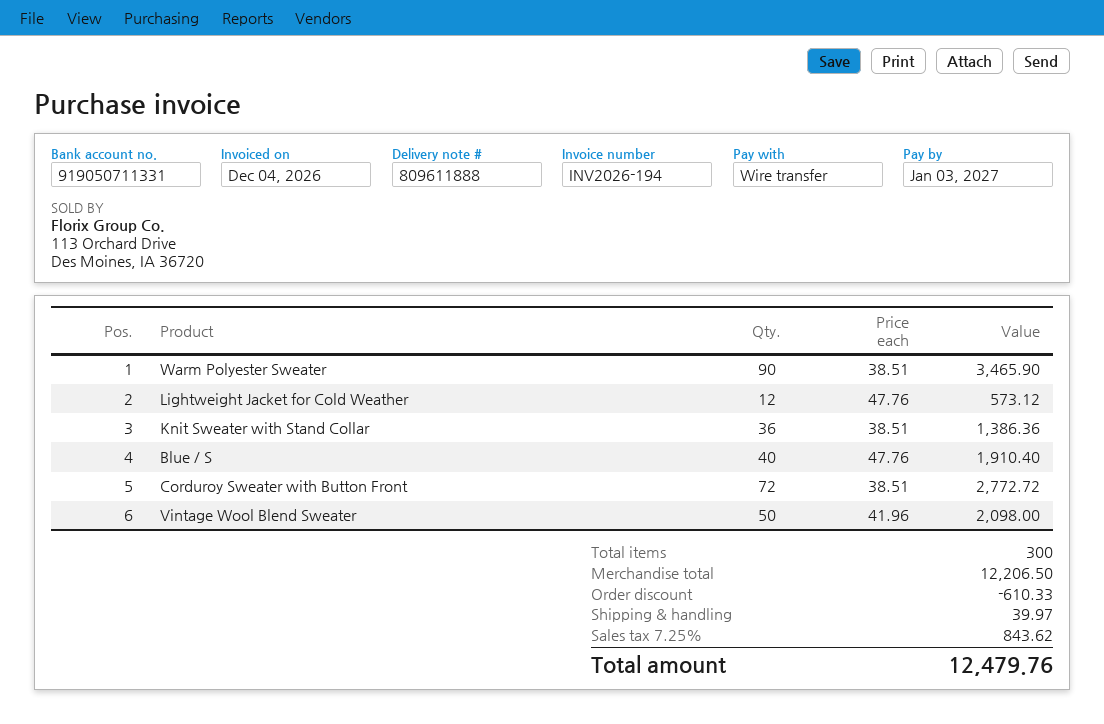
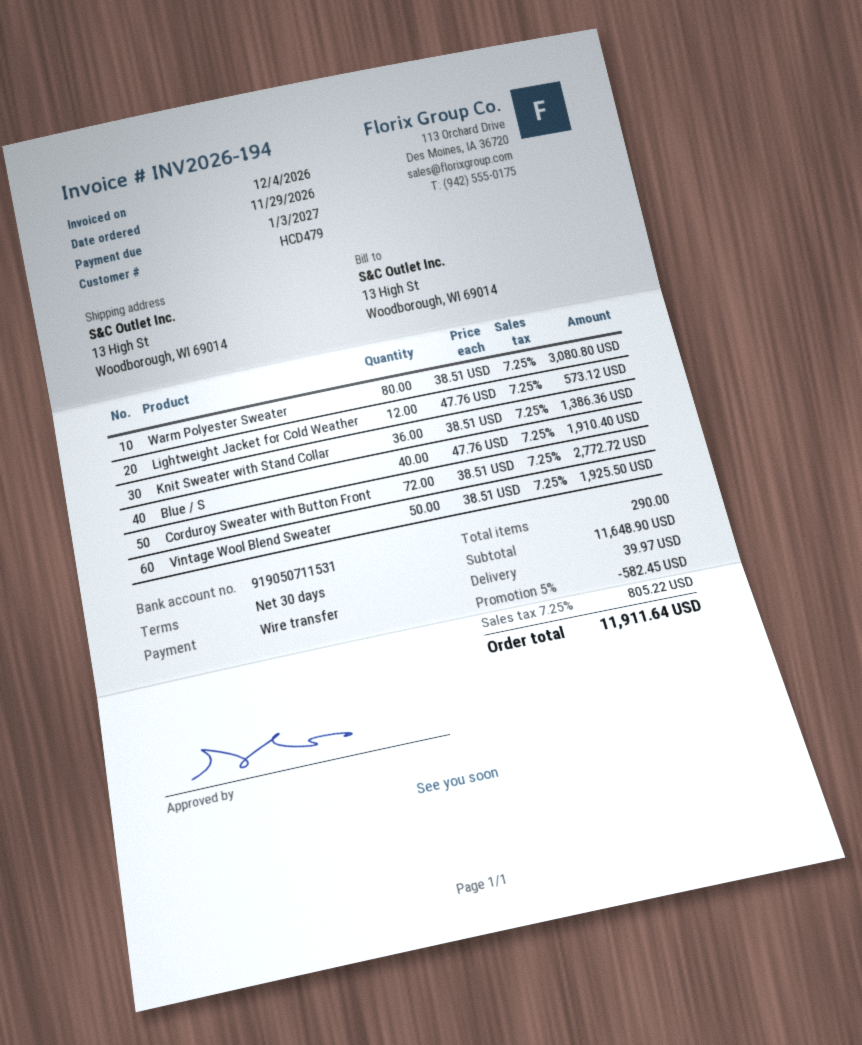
bank account: 919050711331 -> 919050711531
Warm Polyester Sweater: 90 x 38.51 = 3465.90 -> 80 x 38.51 = 3080.80
Vintage Wool Blend Sweater: 50 x 41.96 = 2098.00 -> 50 x 38.51 = 1925.50
total quantity: 300 -> 290
subtotal: 12206.50 -> 11648.90
discount: 610.33 -> 582.45
tax: 7.25% = 843.62 -> 7.25% = 805.22
total: 12479.76 -> 11911.64

